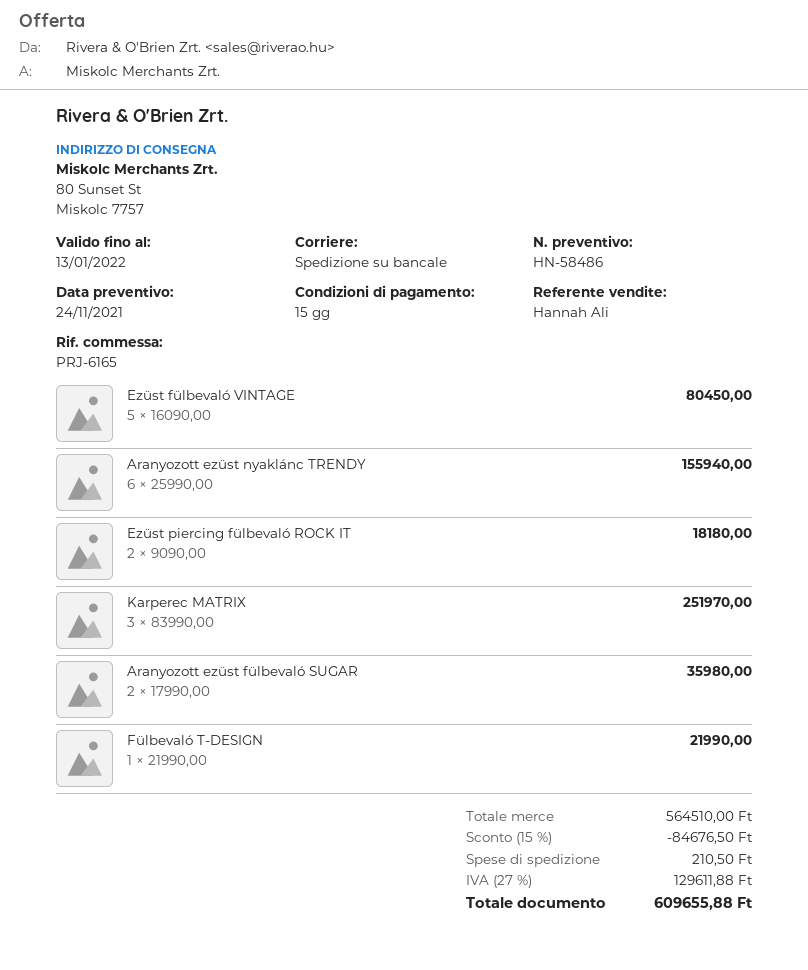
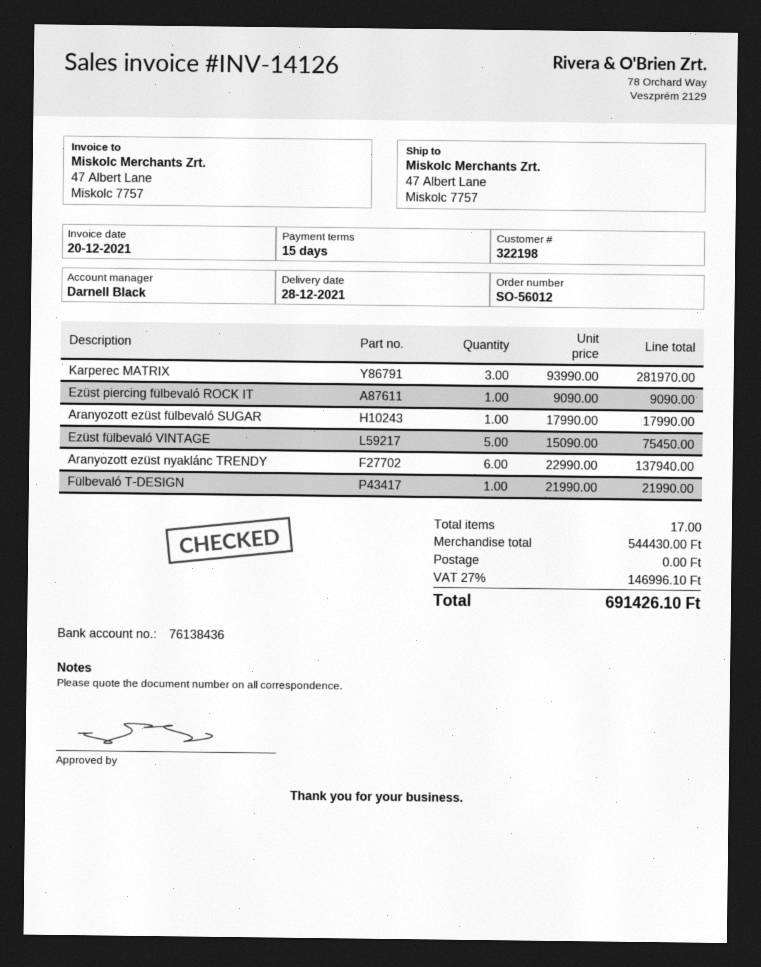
sales rep: Hannah Ali -> Darnell Black
ship to: 80 Sunset St, Miskolc 7757 -> 47 Albert Lane, Miskolc 7757
Ezüst fülbevaló VINTAGE: 5 x 16090.00 = 80450.00 -> 5 x 15090.00 = 75450.00
Aranyozott ezüst nyaklánc TRENDY: 6 x 25990.00 = 155940.00 -> 6 x 22990.00 = 137940.00
Ezüst piercing fülbevaló ROCK IT: 2 x 9090.00 = 18180.00 -> 1 x 9090.00 = 9090.00
Karperec MATRIX: 3 x 83990.00 = 251970.00 -> 3 x 93990.00 = 281970.00
Aranyozott ezüst fülbevaló SUGAR: 2 x 17990.00 = 35980.00 -> 1 x 17990.00 = 17990.00
subtotal: 564510.00 -> 544430.00
discount: 15% = 84676.50 -> none
shipping: 210.50 -> 0.00
tax: 27% = 129611.88 -> 27% = 146996.10
total: 609655.88 -> 691426.10

